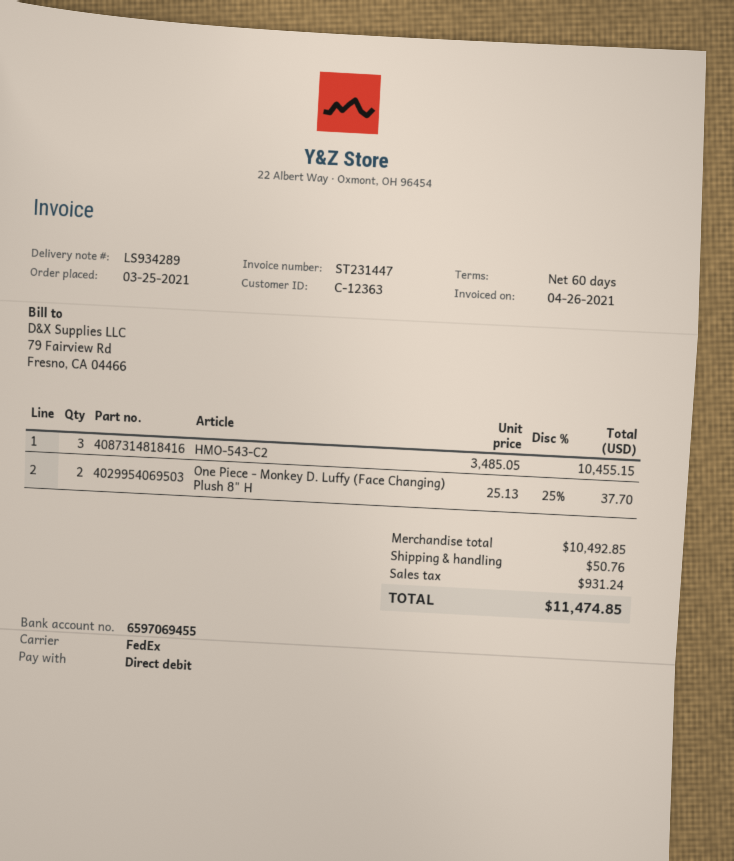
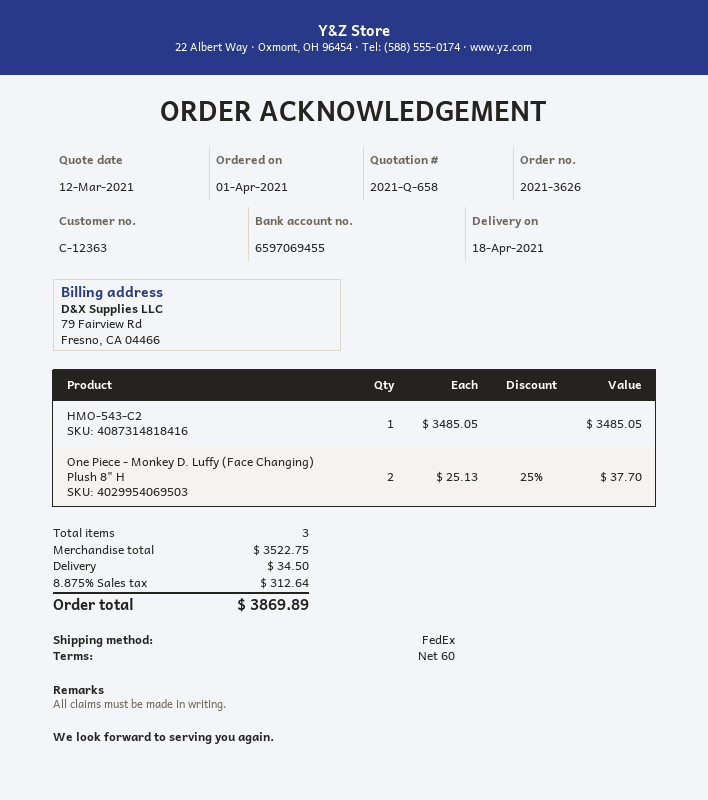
order date: 2021-03-25 -> 2021-04-01
HMO-543-C2: 3 x 3485.05 = 10455.15 -> 1 x 3485.05 = 3485.05
subtotal: 10492.85 -> 3522.75
shipping: 50.76 -> 34.50
tax: 931.24 -> 312.64
total: 11474.85 -> 3869.89

